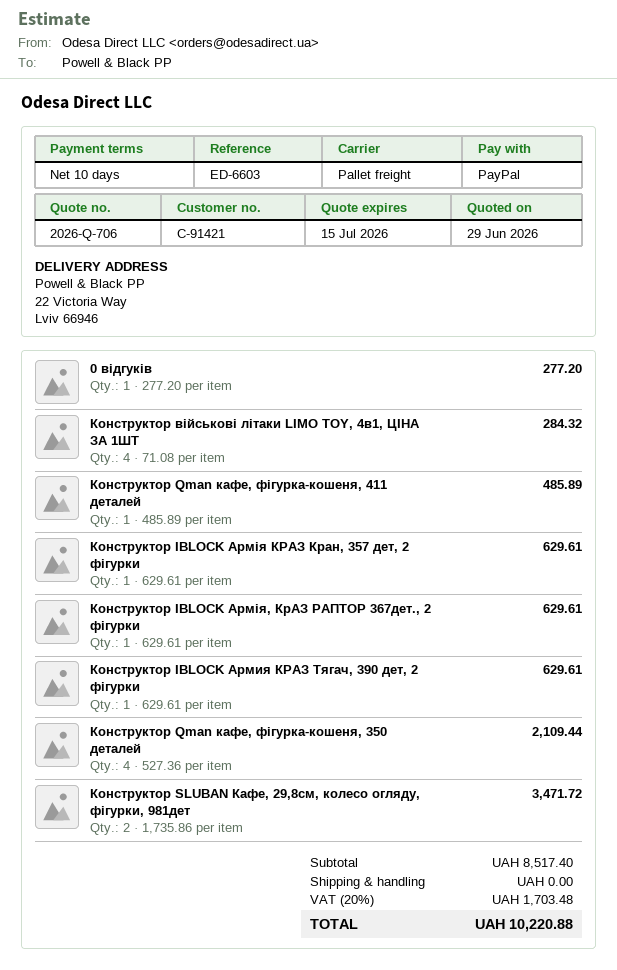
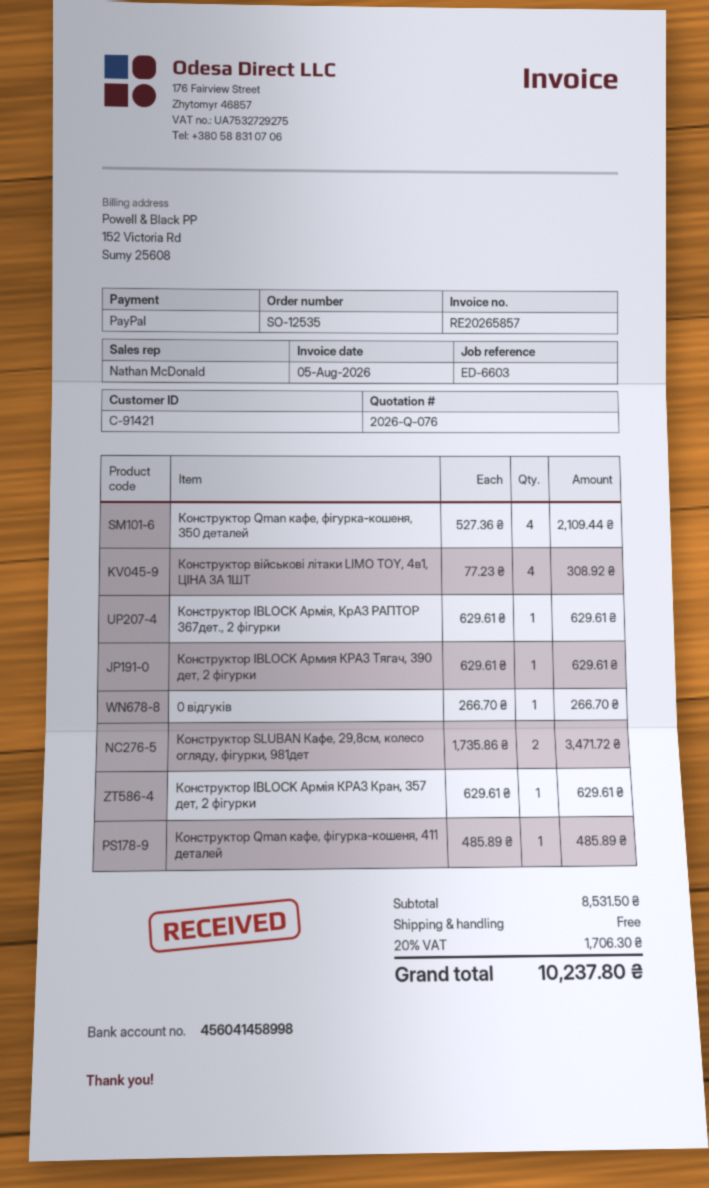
quote number: 2026-Q-706 -> 2026-Q-076
0 відгуків: 1 x 277.20 = 277.20 -> 1 x 266.70 = 266.70
Конструктор військові літаки LIMO TOY, 4в1, ЦІНА ЗА 1ШТ: 4 x 71.08 = 284.32 -> 4 x 77.23 = 308.92
subtotal: 8517.40 -> 8531.50
tax: 20% = 1703.48 -> 20% = 1706.30
total: 10220.88 -> 10237.80

